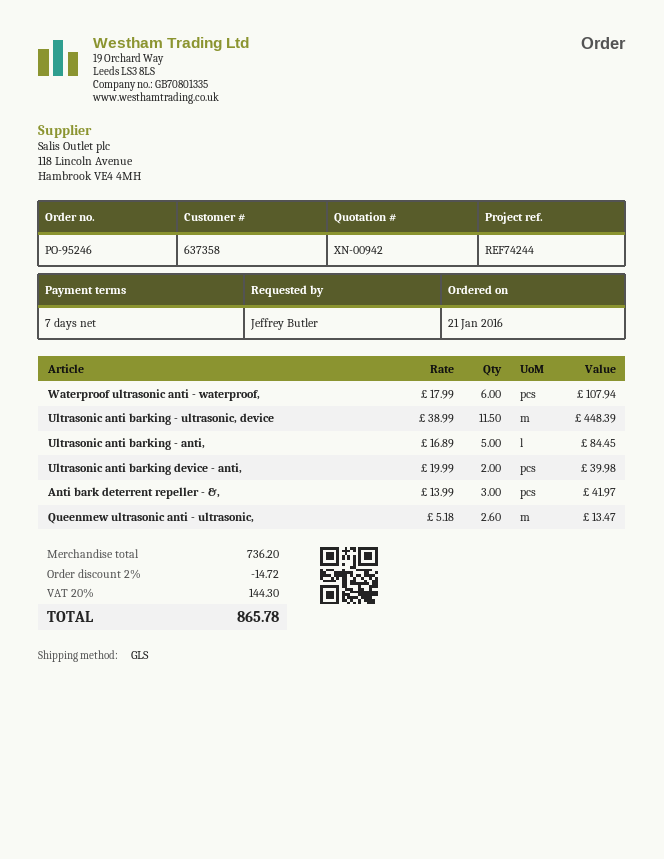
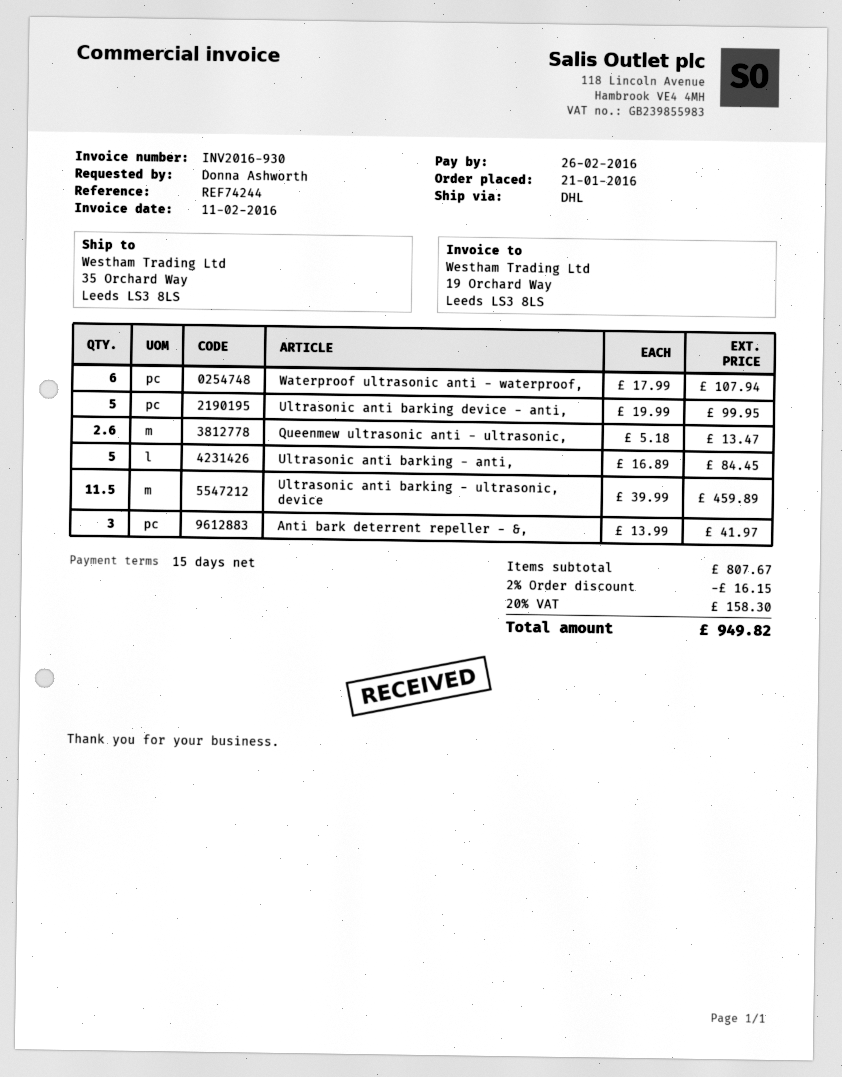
payment terms: 7 days -> 15 days
ordered by: Jeffrey Butler -> Donna Ashworth
shipping method: GLS -> DHL
Ultrasonic anti barking - ultrasonic, device: 11.5 x 38.99 = 448.39 -> 11.5 x 39.99 = 459.89
Ultrasonic anti barking device - anti,: 2 x 19.99 = 39.98 -> 5 x 19.99 = 99.95
subtotal: 736.20 -> 807.67
discount: 2% = 14.72 -> 2% = 16.15
tax: 20% = 144.30 -> 20% = 158.30
total: 865.78 -> 949.82

